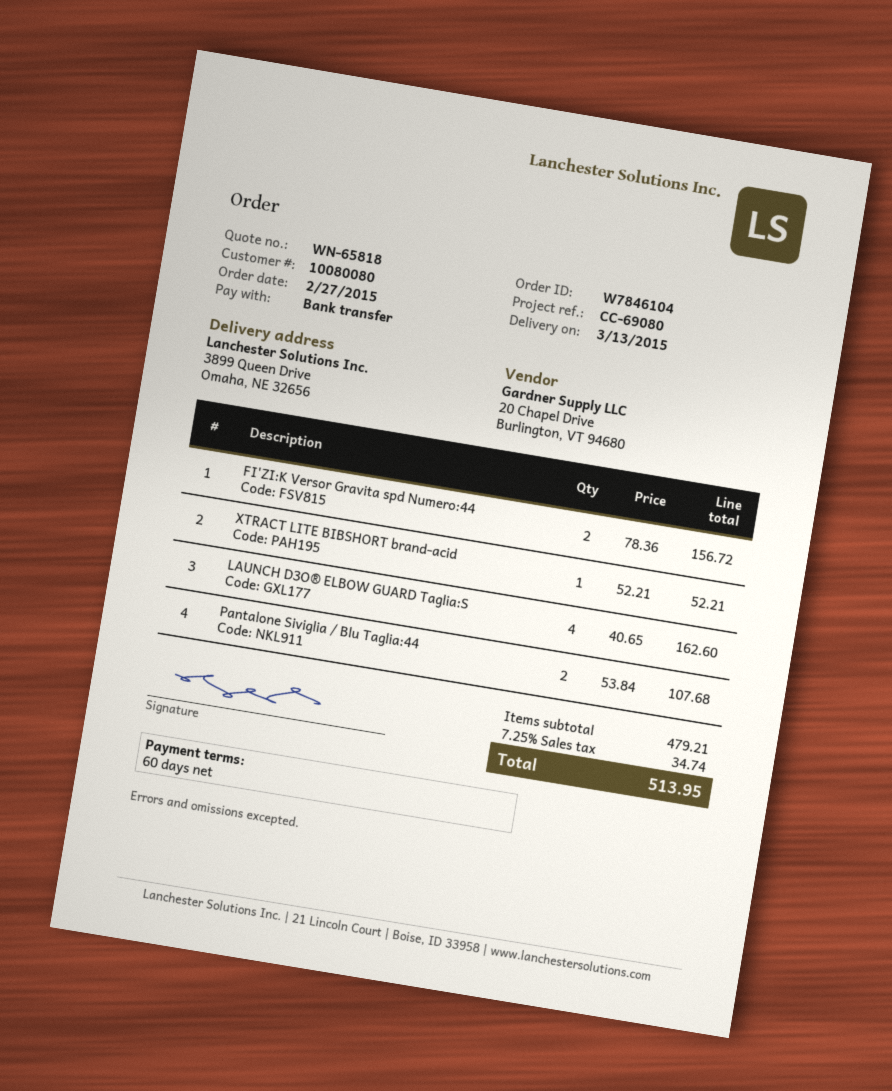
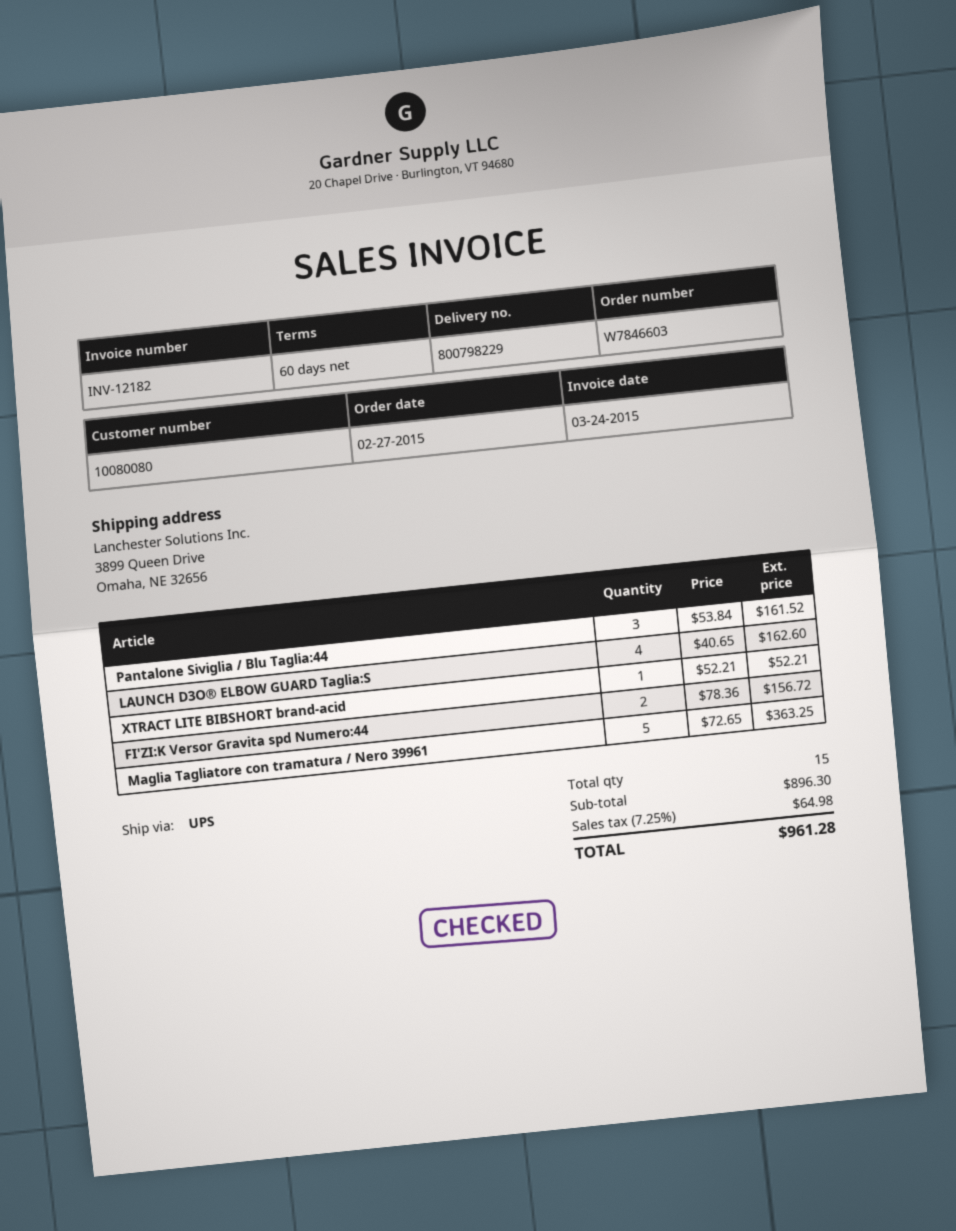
order number: W7846104 -> W7846603
Pantalone Siviglia / Blu Taglia:44: 2 x 53.84 = 107.68 -> 3 x 53.84 = 161.52
Maglia Tagliatore con tramatura / Nero 39961: none -> 5 x 72.65 = 363.25
subtotal: 479.21 -> 896.30
tax: 7.25% = 34.74 -> 7.25% = 64.98
total: 513.95 -> 961.28

